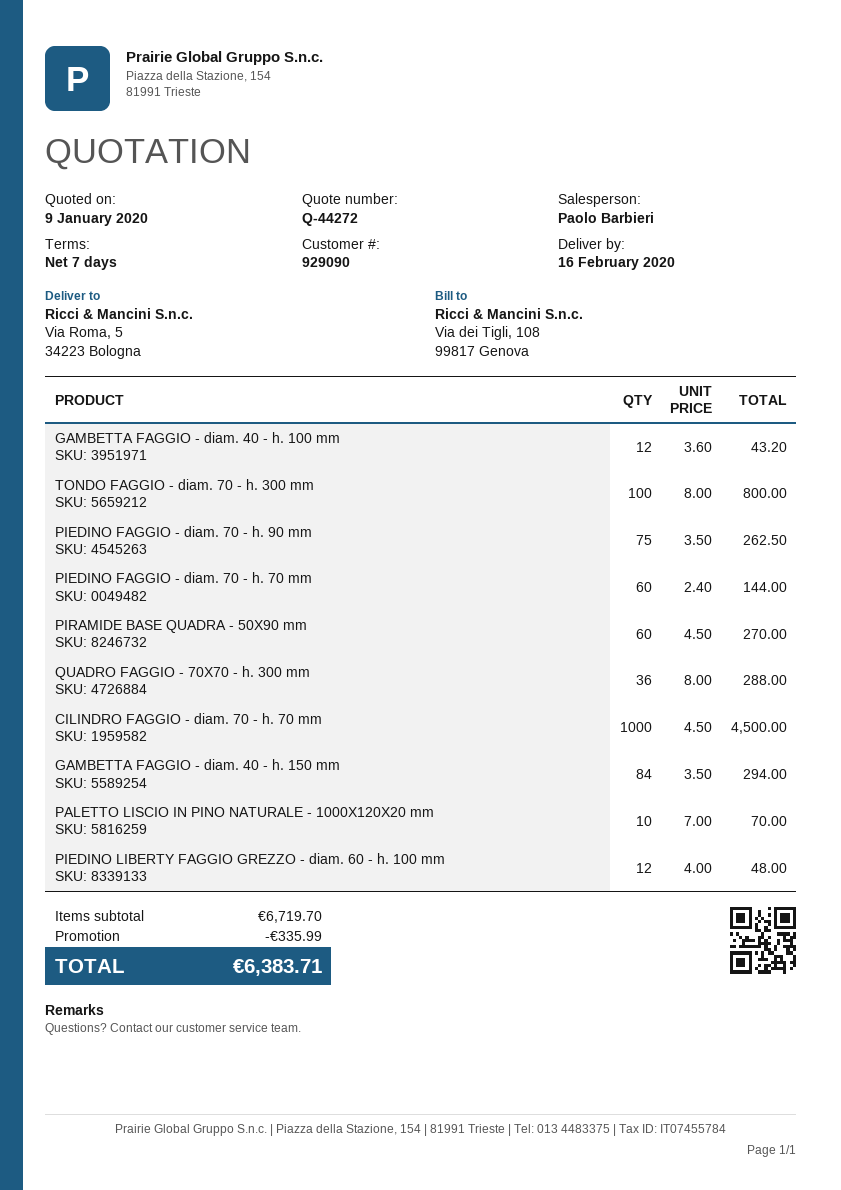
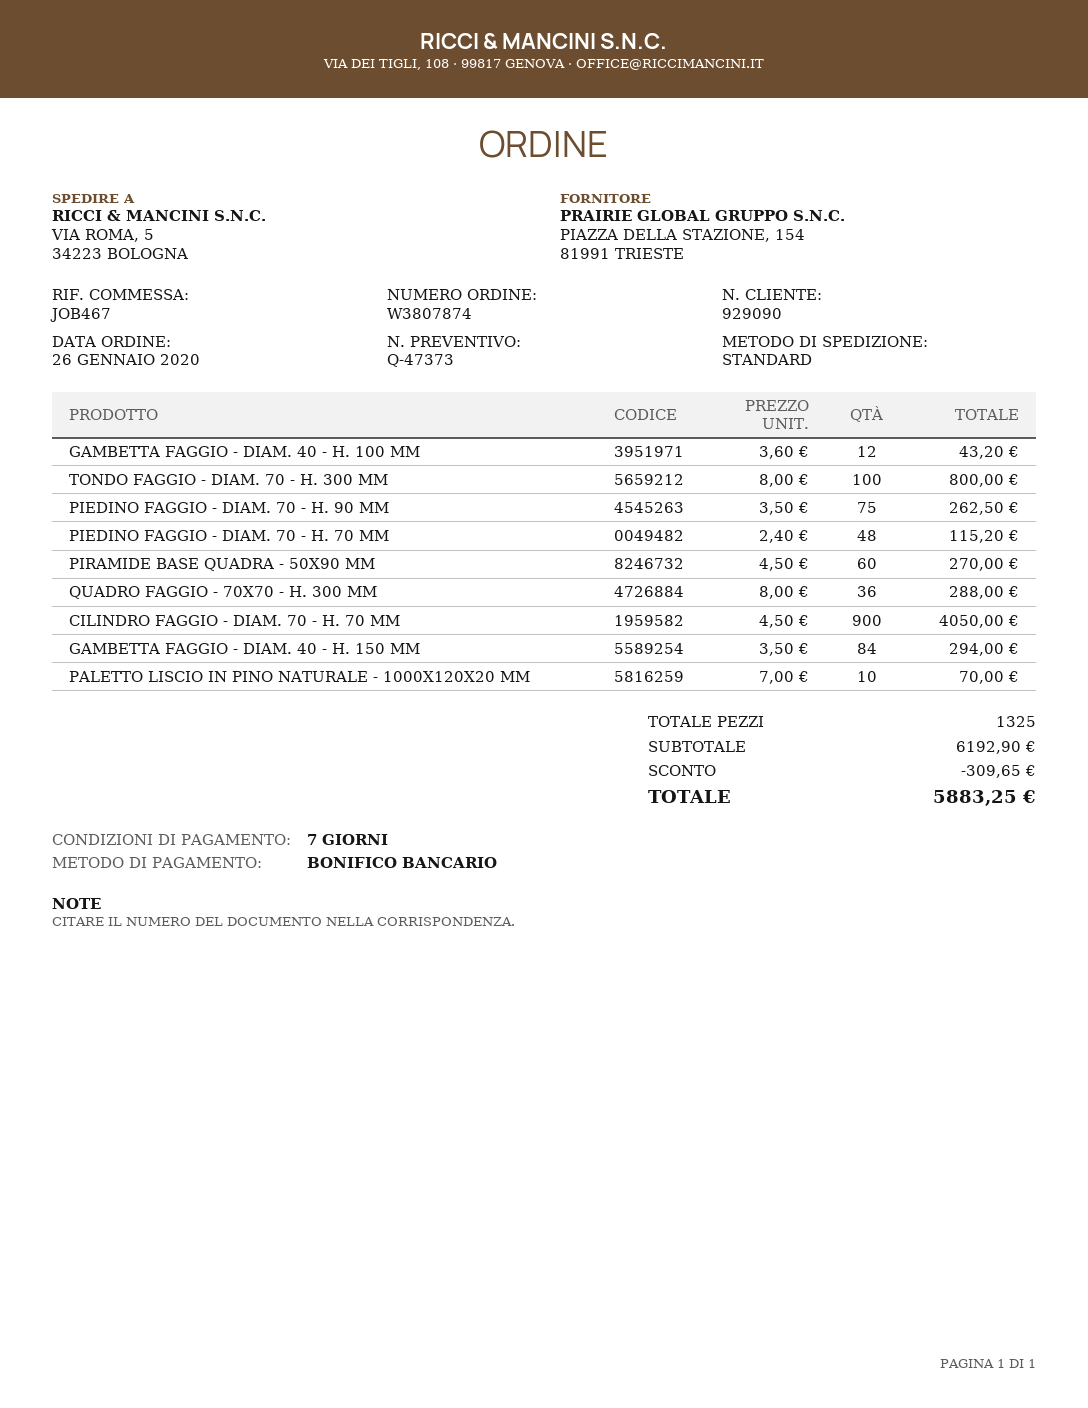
quote number: Q-44272 -> Q-47373
PIEDINO FAGGIO - diam. 70 - h. 70 mm: 60 x 2.40 = 144.00 -> 48 x 2.40 = 115.20
CILINDRO FAGGIO - diam. 70 - h. 70 mm: 1000 x 4.50 = 4500.00 -> 900 x 4.50 = 4050.00
PIEDINO LIBERTY FAGGIO GREZZO - diam. 60 - h. 100 mm: 12 x 4.00 = 48.00 -> none
subtotal: 6719.70 -> 6192.90
discount: 335.99 -> 309.65
total: 6383.71 -> 5883.25

